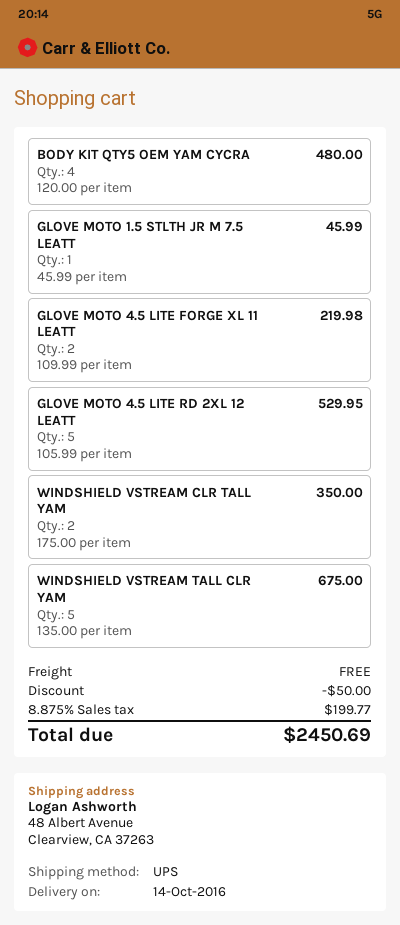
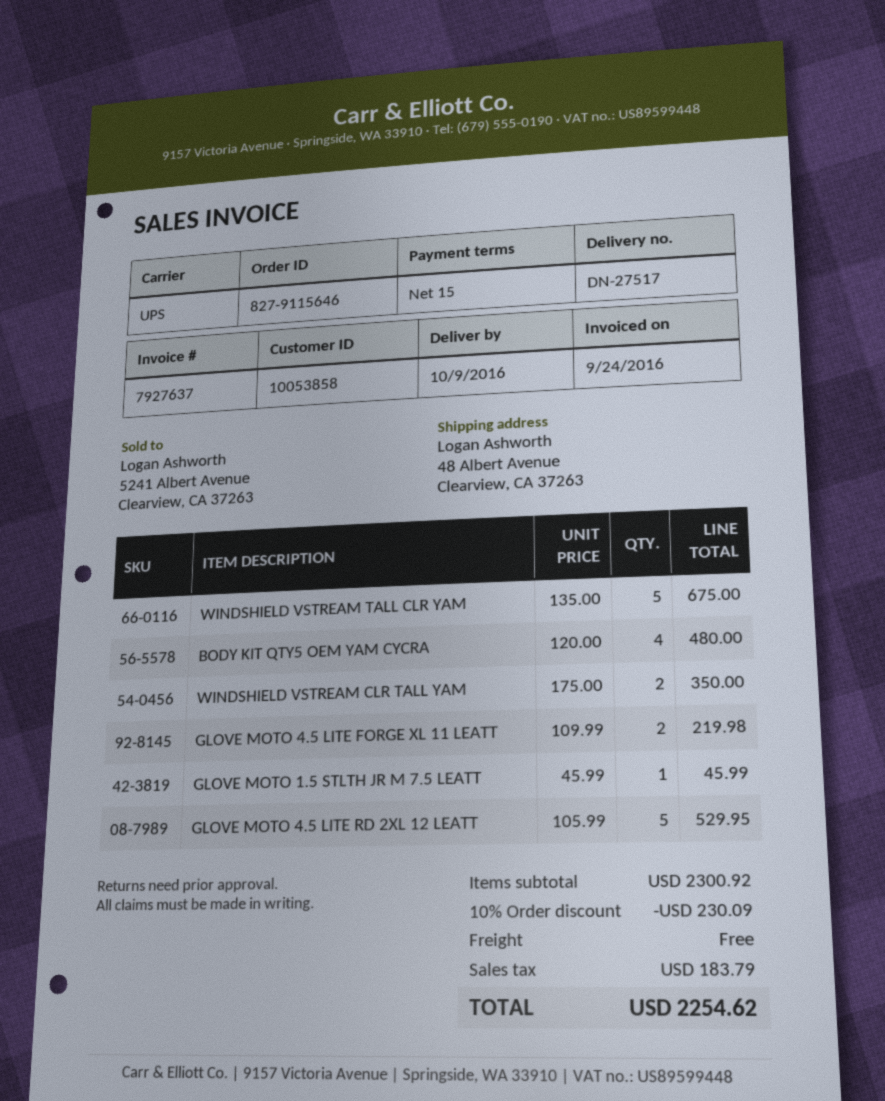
delivery date: 2016-10-14 -> 2016-10-09
discount: 50.00 -> 230.09
tax: 199.77 -> 183.79
total: 2450.69 -> 2254.62

